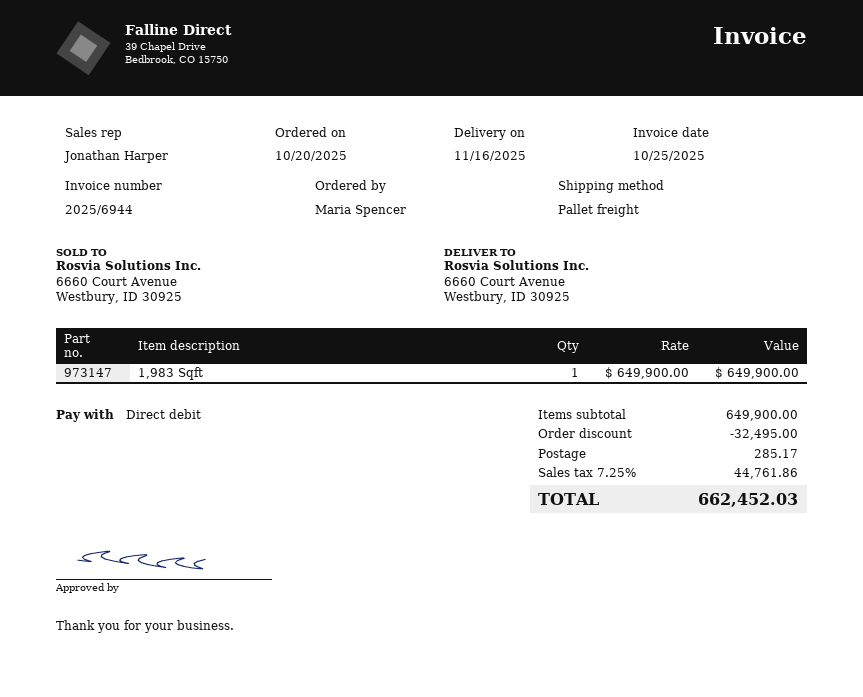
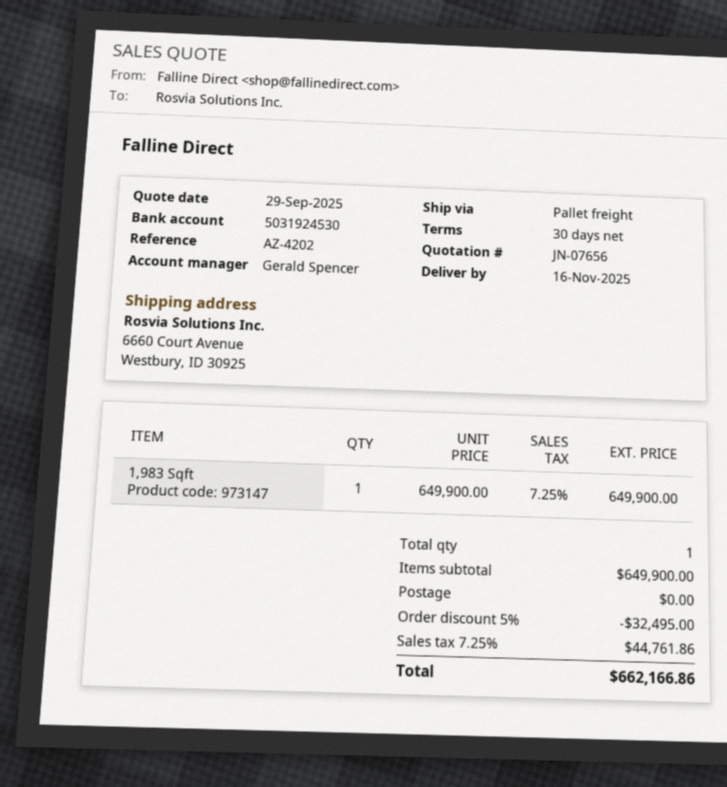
sales rep: Jonathan Harper -> Gerald Spencer
shipping: 285.17 -> 0.00
total: 662452.03 -> 662166.86

